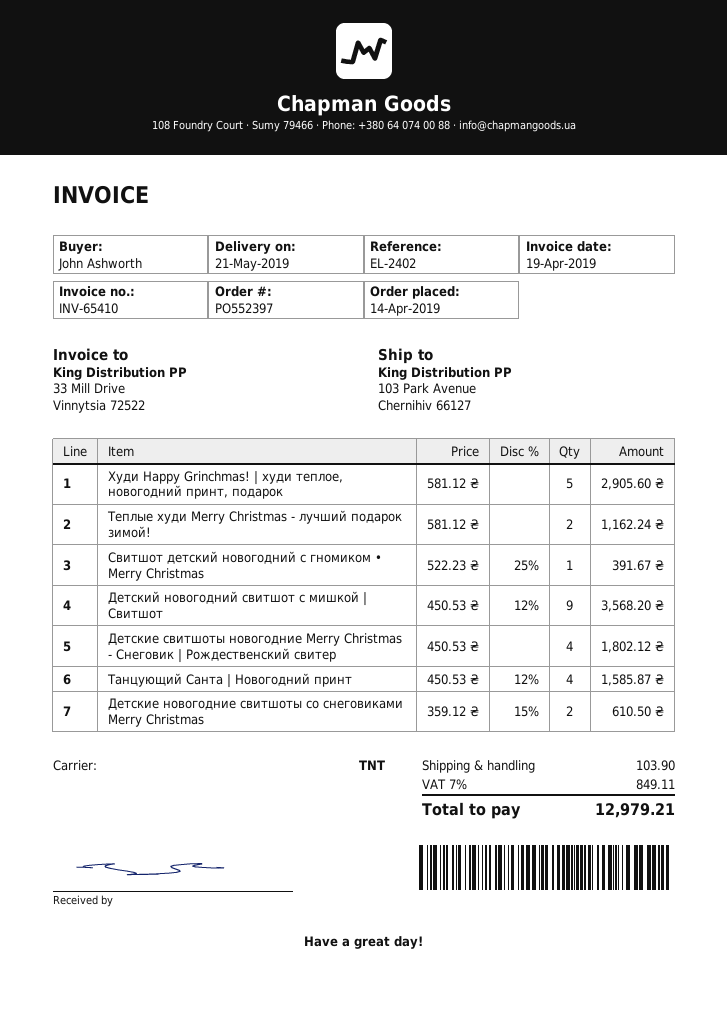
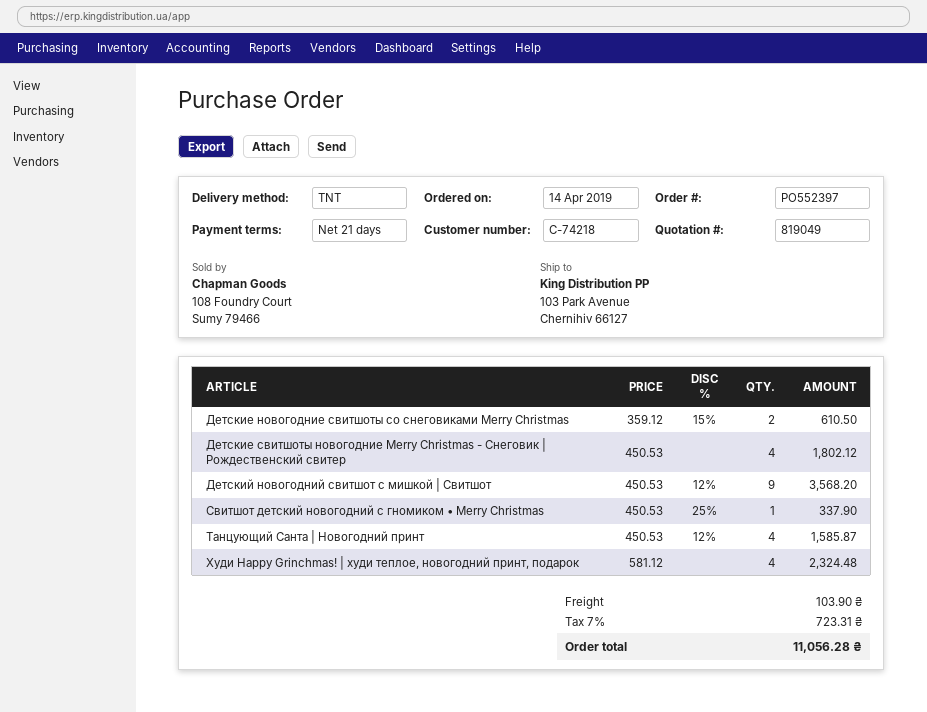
Худи Happy Grinchmas! | худи теплое, новогодний принт, подарок: 5 x 581.12 = 2905.60 -> 4 x 581.12 = 2324.48
Теплые худи Merry Christmas - лучший подарок зимой!: 2 x 581.12 = 1162.24 -> none
Свитшот детский новогодний с гномиком • Merry Christmas: 1 x 522.23 - 25% = 391.67 -> 1 x 450.53 - 25% = 337.90
tax: 7% = 849.11 -> 7% = 723.31
total: 12979.21 -> 11056.28

